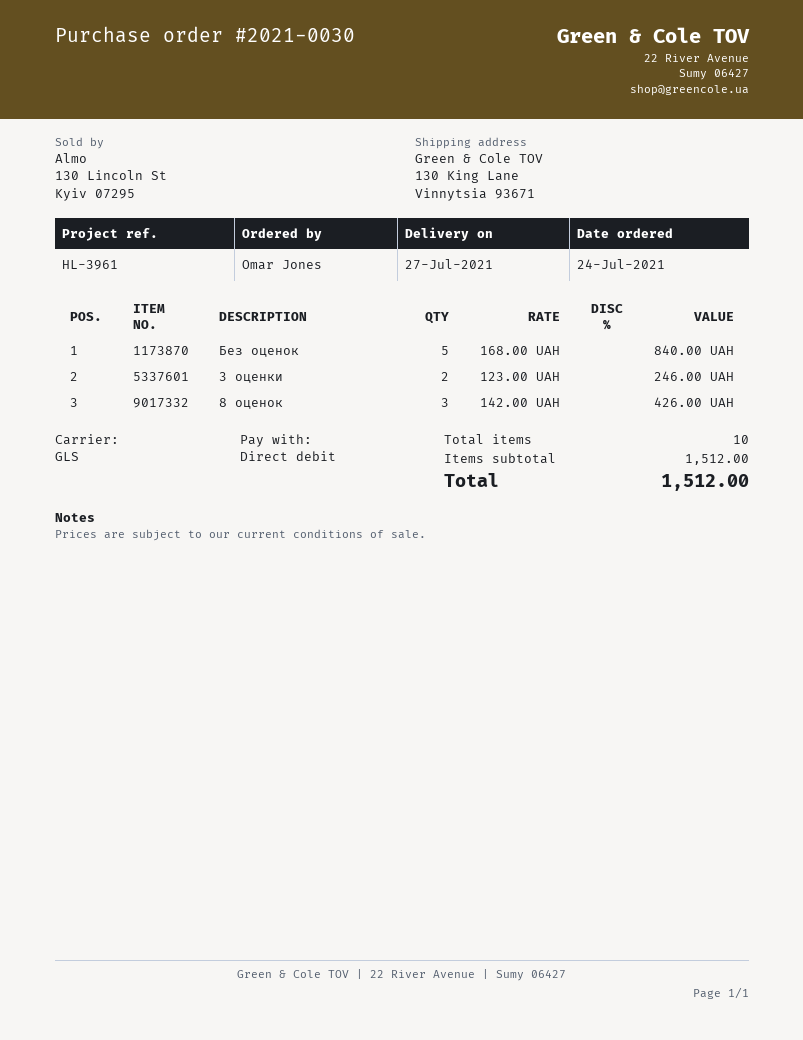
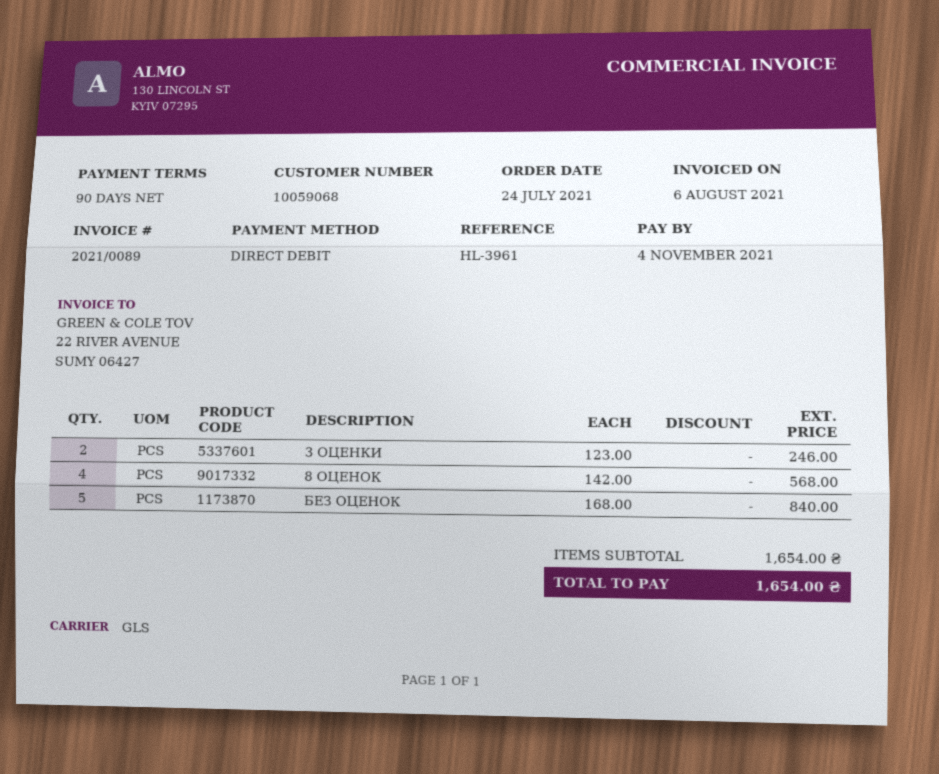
8 оценок: 3 x 142.00 = 426.00 -> 4 x 142.00 = 568.00
subtotal: 1512.00 -> 1654.00
total: 1512.00 -> 1654.00

